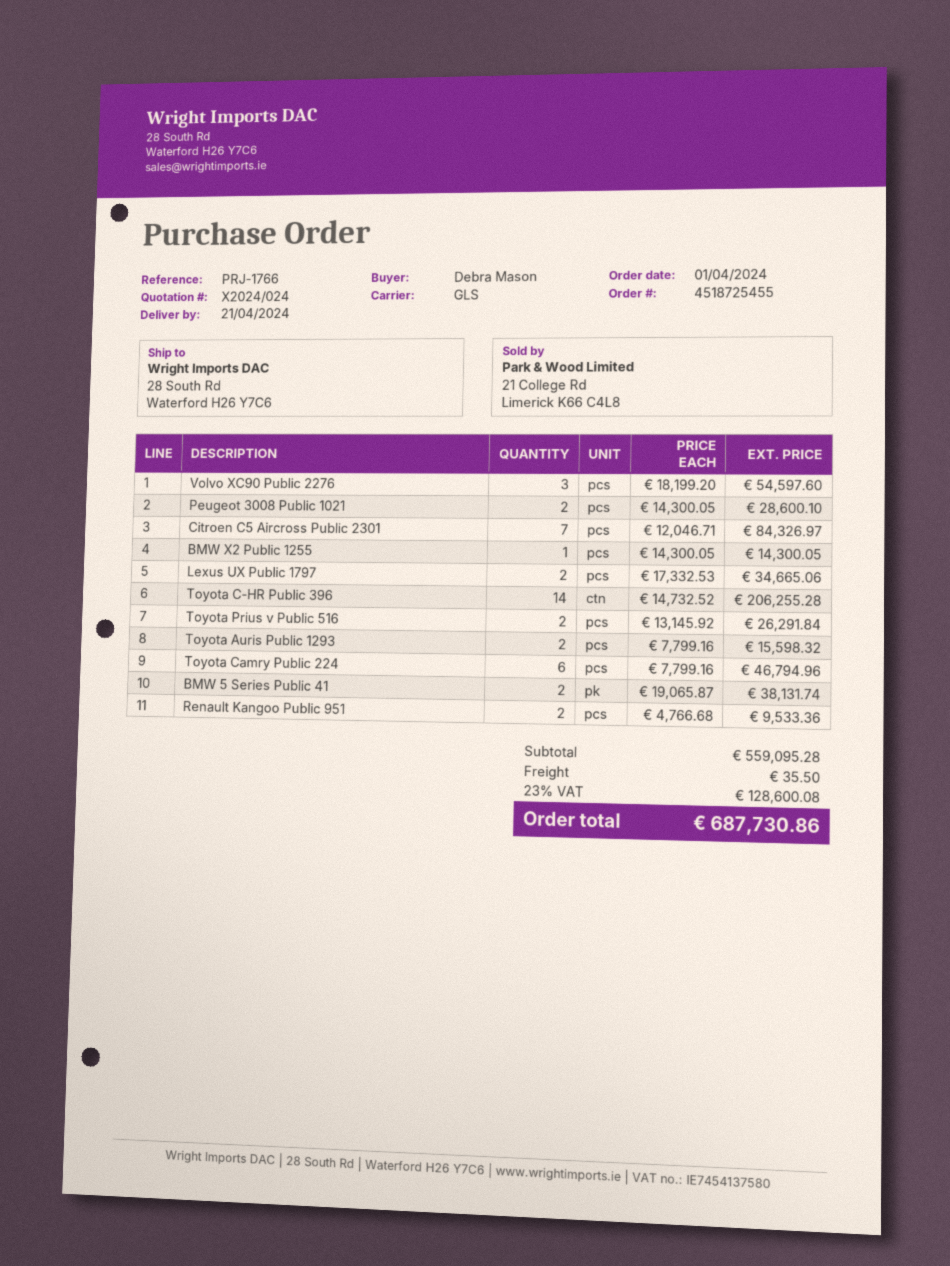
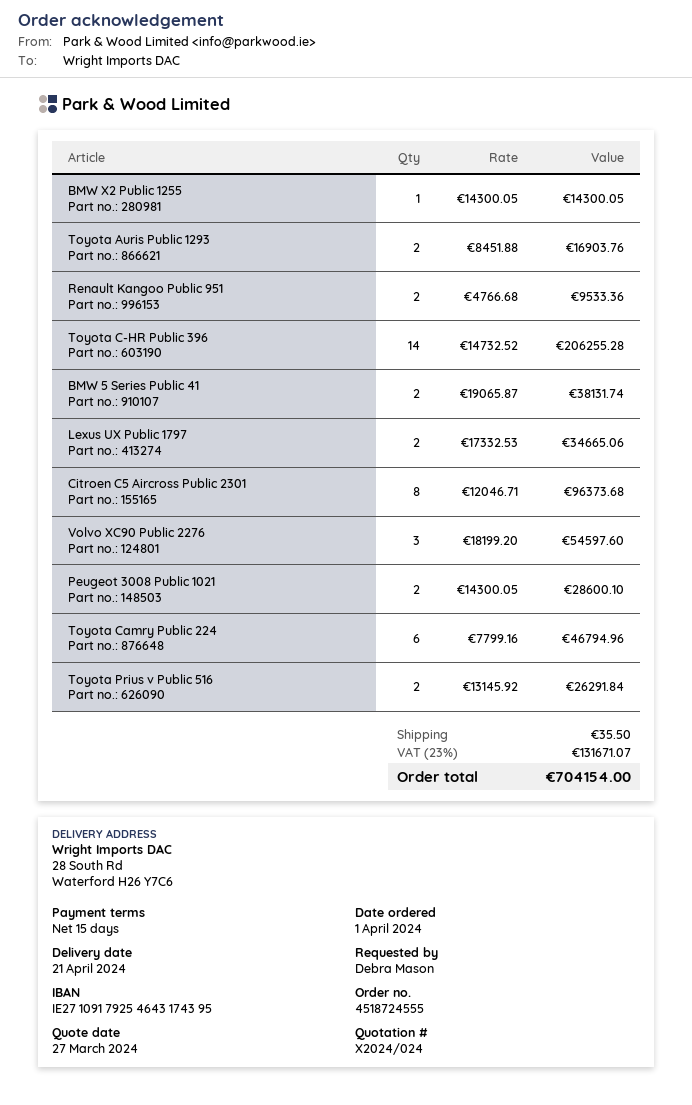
order number: 4518725455 -> 4518724555
Citroen C5 Aircross Public 2301: 7 x 12046.71 = 84326.97 -> 8 x 12046.71 = 96373.68
Toyota Auris Public 1293: 2 x 7799.16 = 15598.32 -> 2 x 8451.88 = 16903.76
tax: 23% = 128600.08 -> 23% = 131671.07
total: 687730.86 -> 704154.00

